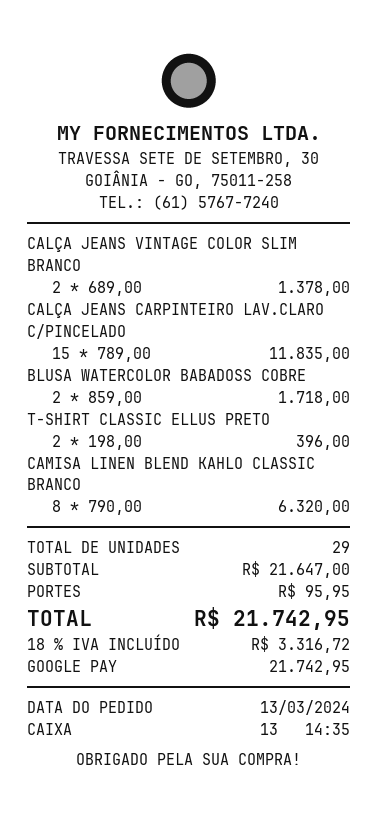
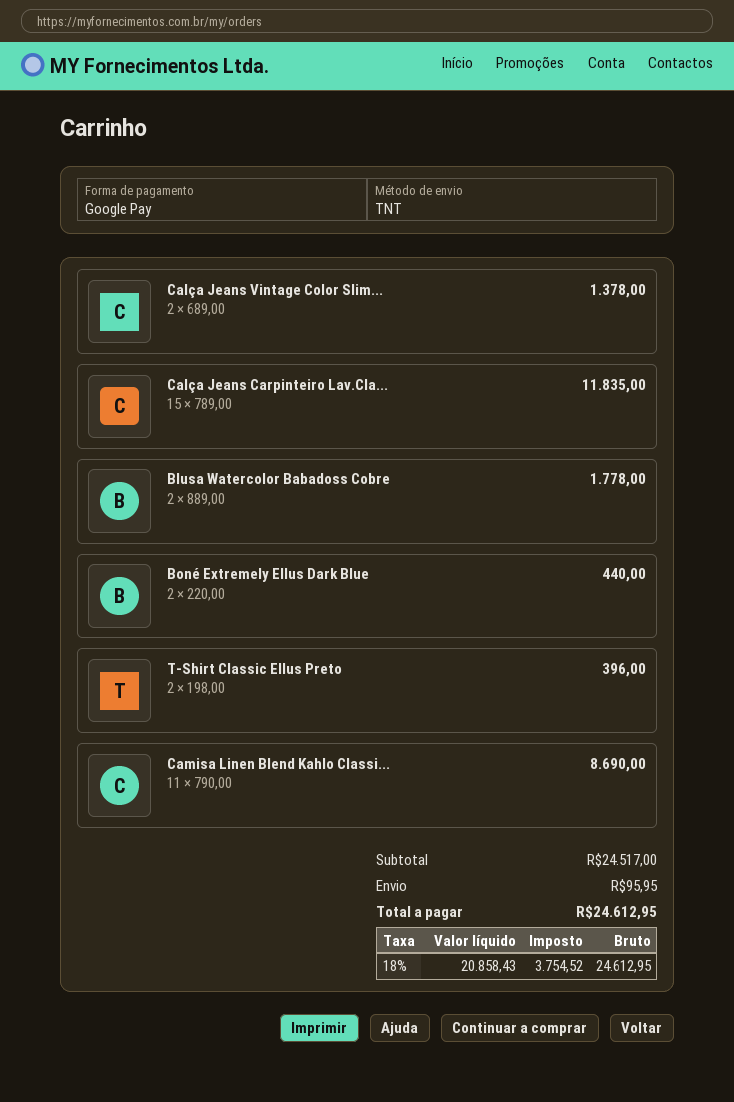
BLUSA WATERCOLOR BABADOSS COBRE: 2 x 859.00 = 1718.00 -> 2 x 889.00 = 1778.00
CAMISA LINEN BLEND KAHLO CLASSIC BRANCO: 8 x 790.00 = 6320.00 -> 11 x 790.00 = 8690.00
Boné Extremely Ellus Dark Blue: none -> 2 x 220.00 = 440.00
subtotal: 21647.00 -> 24517.00
tax: 18% = 3316.72 -> 18% = 3754.52
total: 21742.95 -> 24612.95

